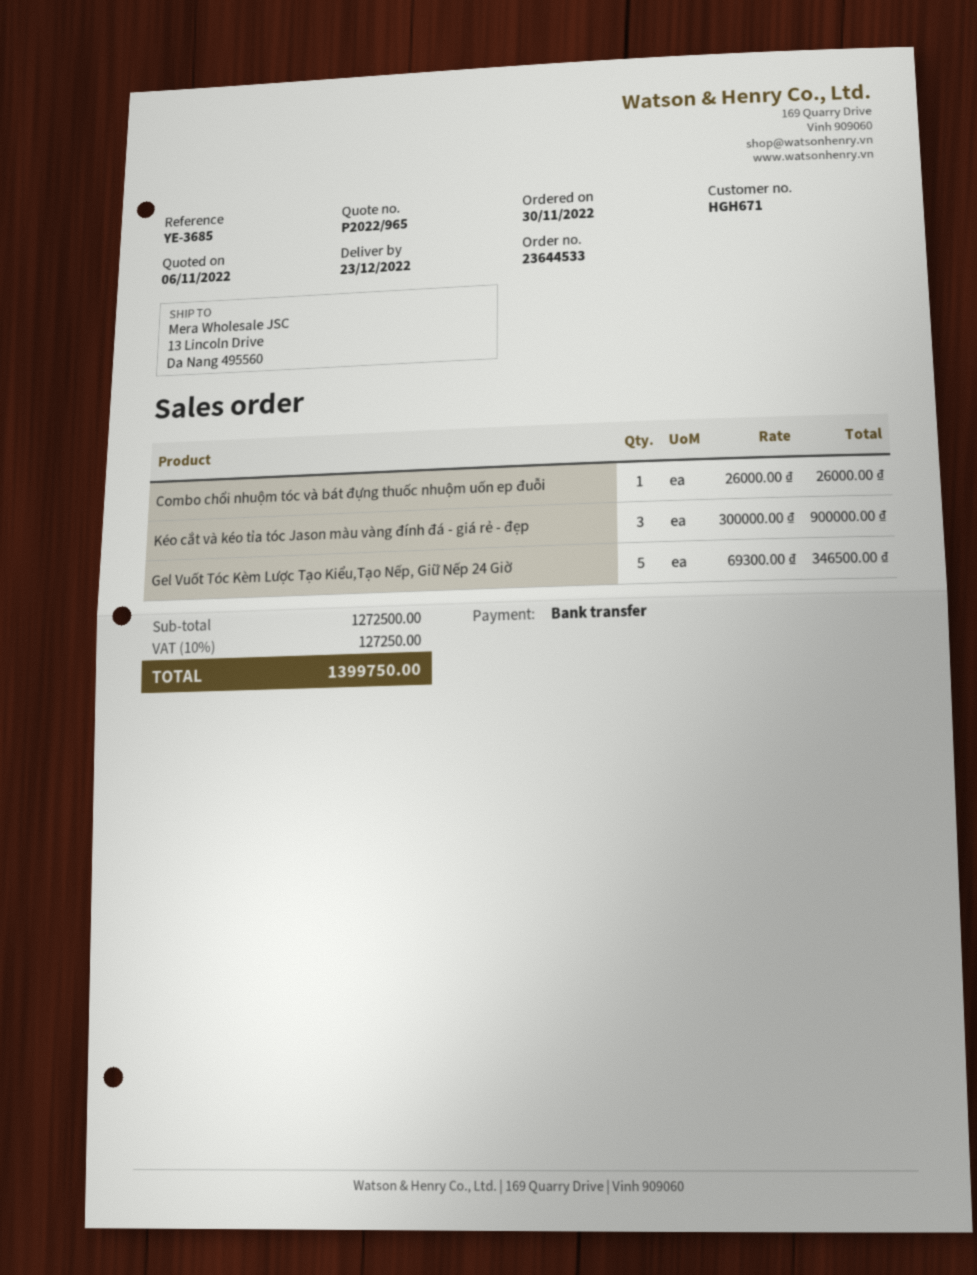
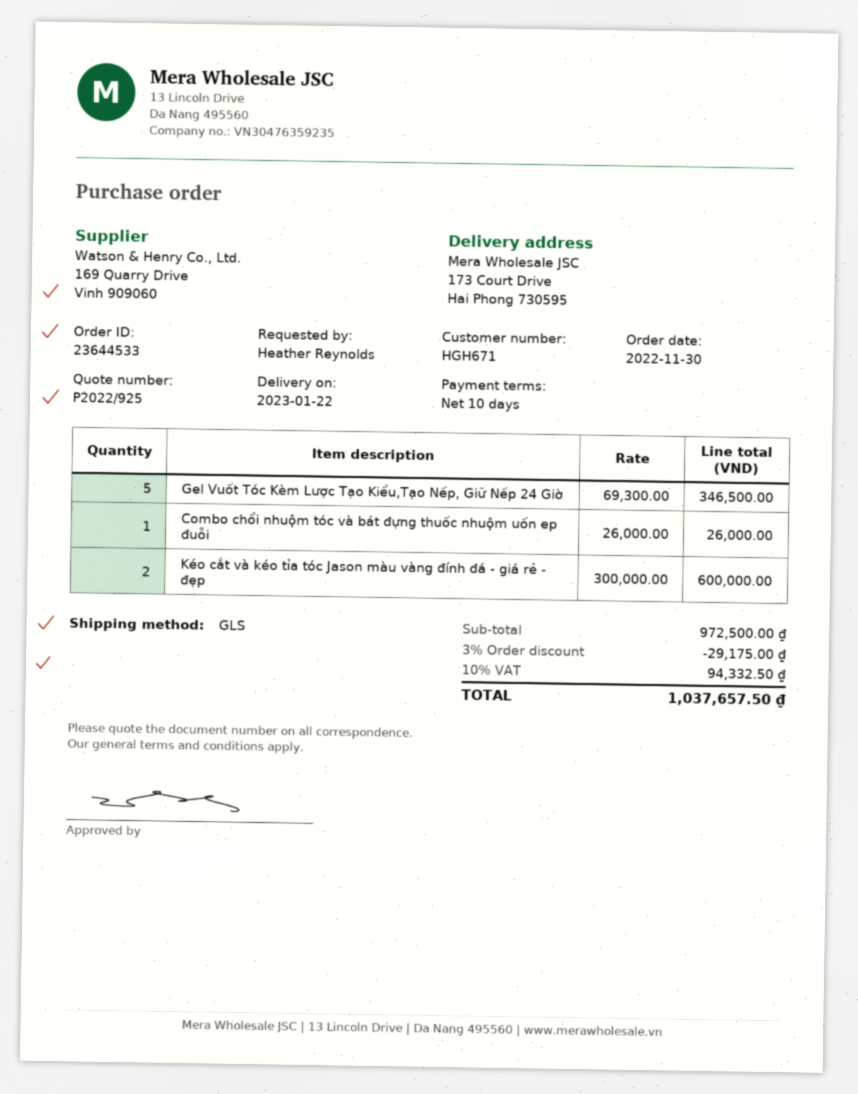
quote number: P2022/965 -> P2022/925
delivery date: 2022-12-23 -> 2023-01-22
ship to: 13 Lincoln Drive, Da Nang 495560 -> 173 Court Drive, Hai Phong 730595
Kéo cắt và kéo tỉa tóc Jason màu vàng đính đá - giá rẻ - đẹp: 3 x 300000.00 = 900000.00 -> 2 x 300000.00 = 600000.00
subtotal: 1272500.00 -> 972500.00
discount: none -> 3% = 29175.00
tax: 10% = 127250.00 -> 10% = 94332.50
total: 1399750.00 -> 1037657.50

